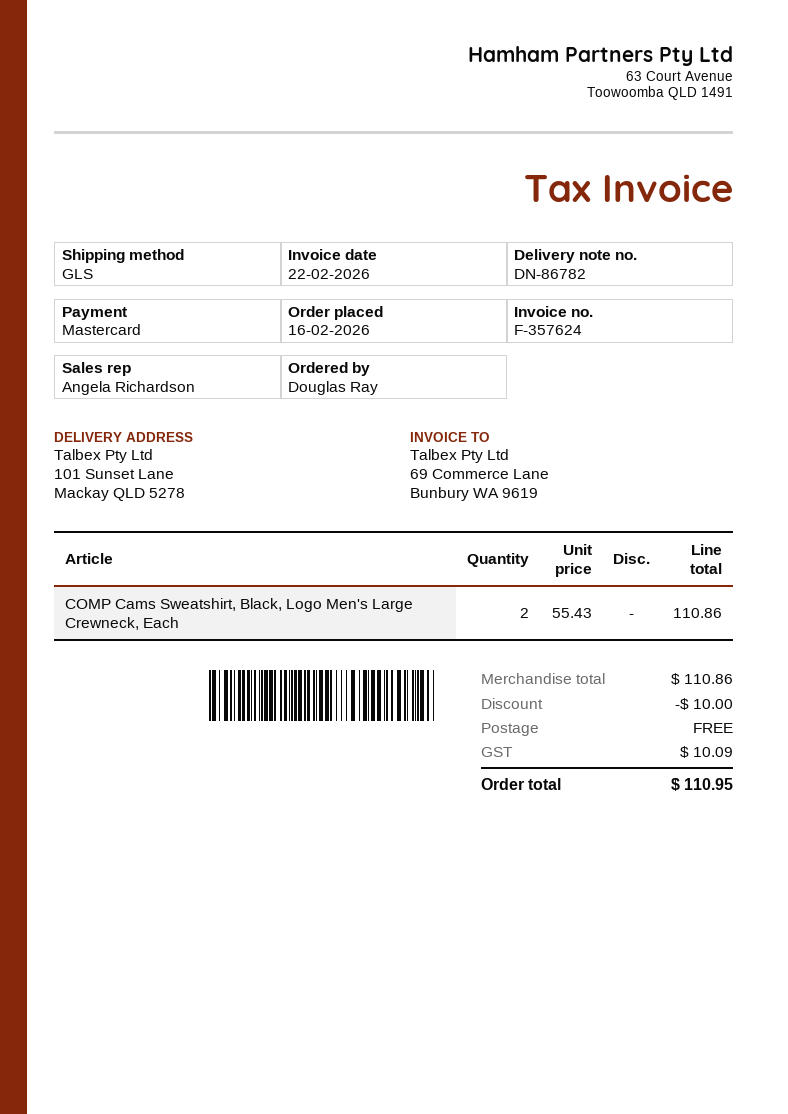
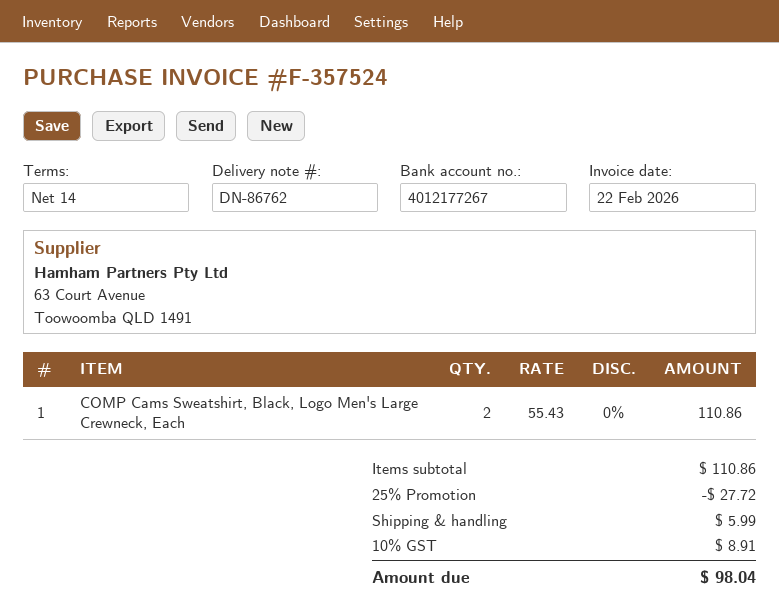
delivery note number: DN-86782 -> DN-86762
invoice number: F-357624 -> F-357524
discount: 10.00 -> 27.72
shipping: 0.00 -> 5.99
tax: 10.09 -> 8.91
total: 110.95 -> 98.04

